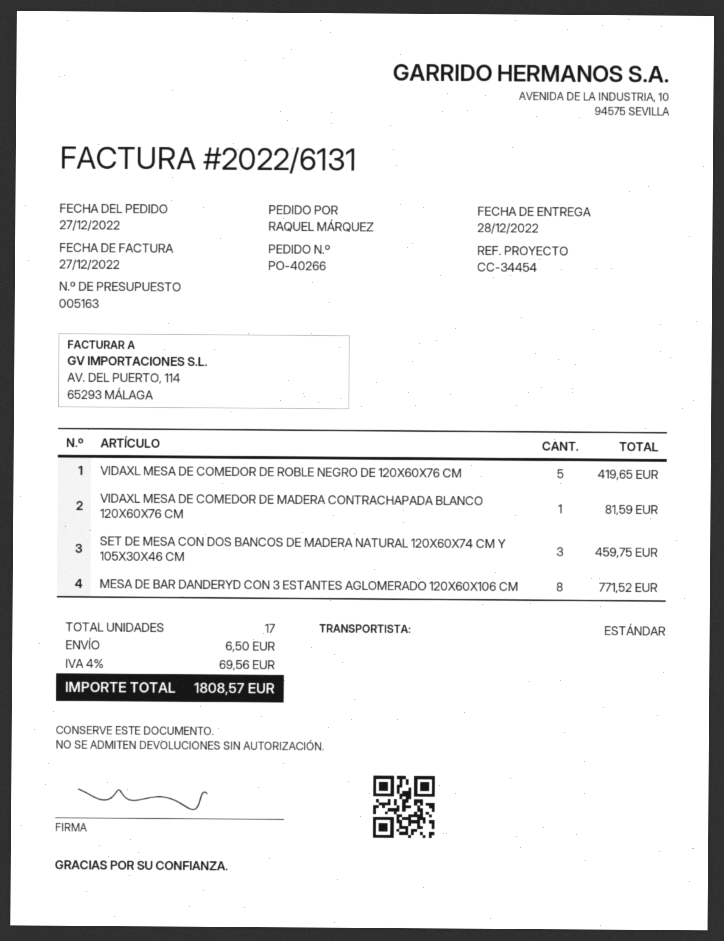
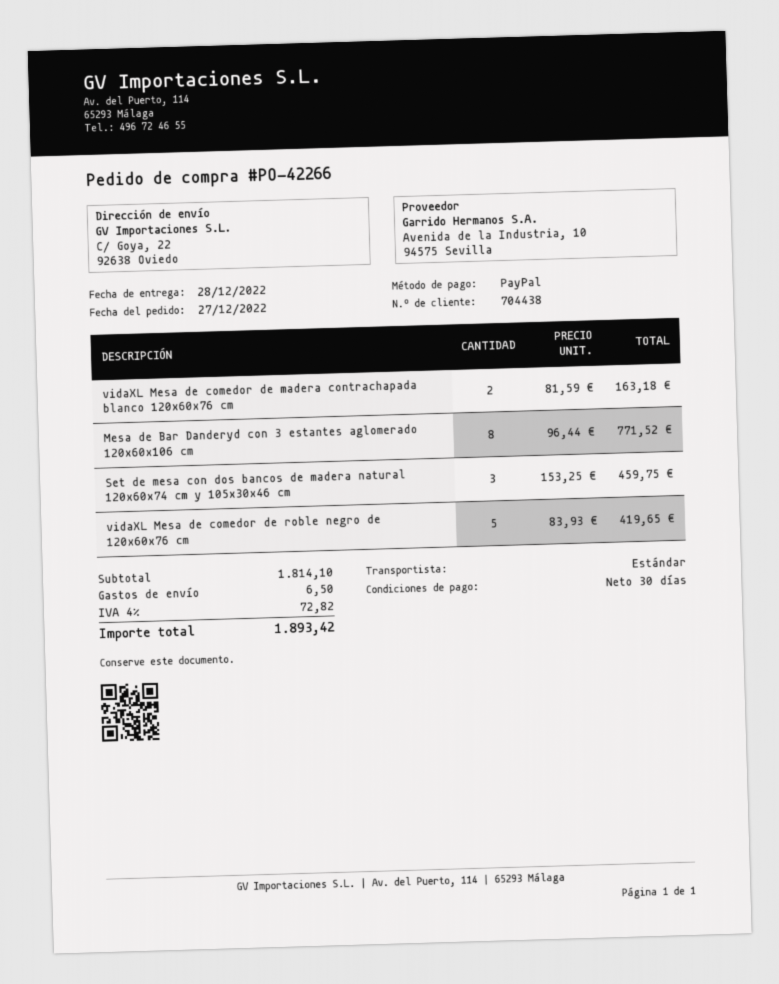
order number: PO-40266 -> PO-42266
VIDAXL MESA DE COMEDOR DE MADERA CONTRACHAPADA BLANCO 120X60X76 CM: 1 for 81.59 -> 2 for 163.18
tax: 4% = 69.56 -> 4% = 72.82
total: 1808.57 -> 1893.42

